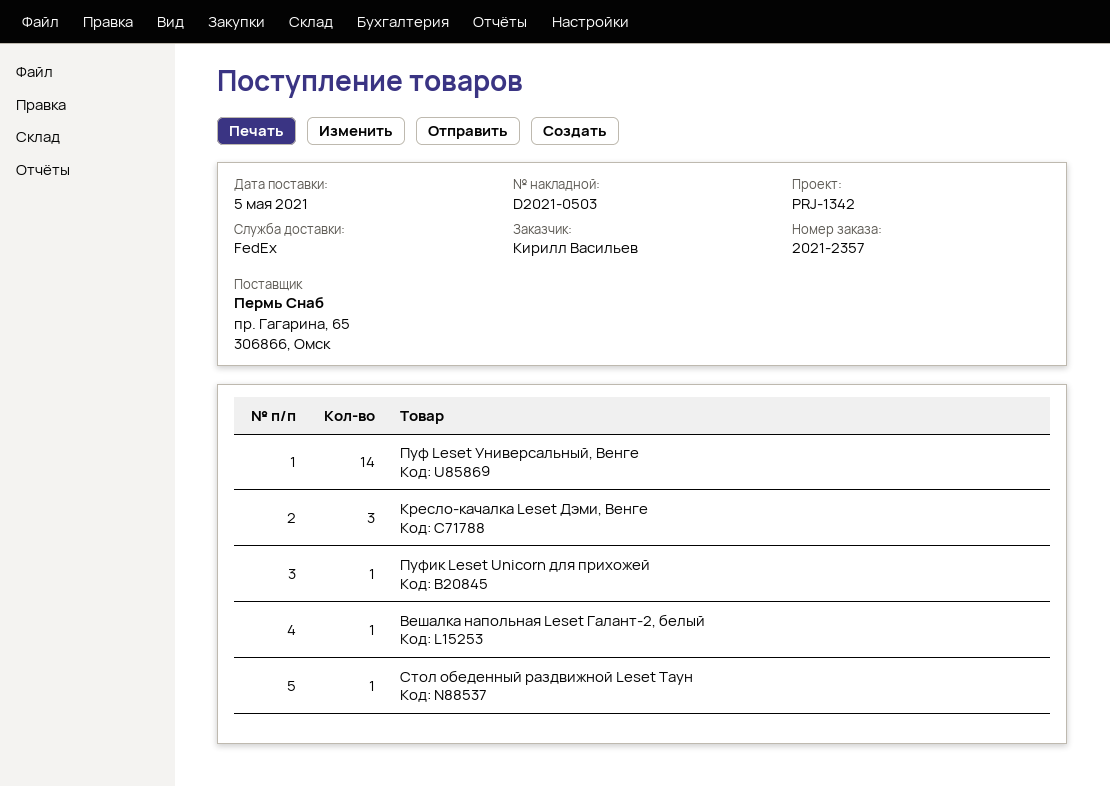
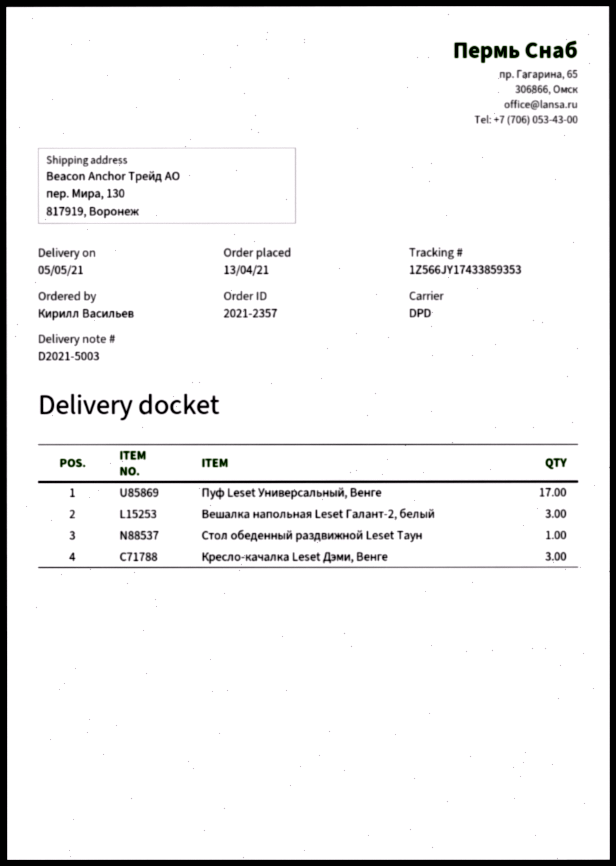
delivery note number: D2021-0503 -> D2021-5003
shipping method: FedEx -> DPD
Пуф Leset Универсальный, Венге: 14 -> 17
Пуфик Leset Unicorn для прихожей: 1 -> none
Вешалка напольная Leset Галант-2, белый: 1 -> 3

